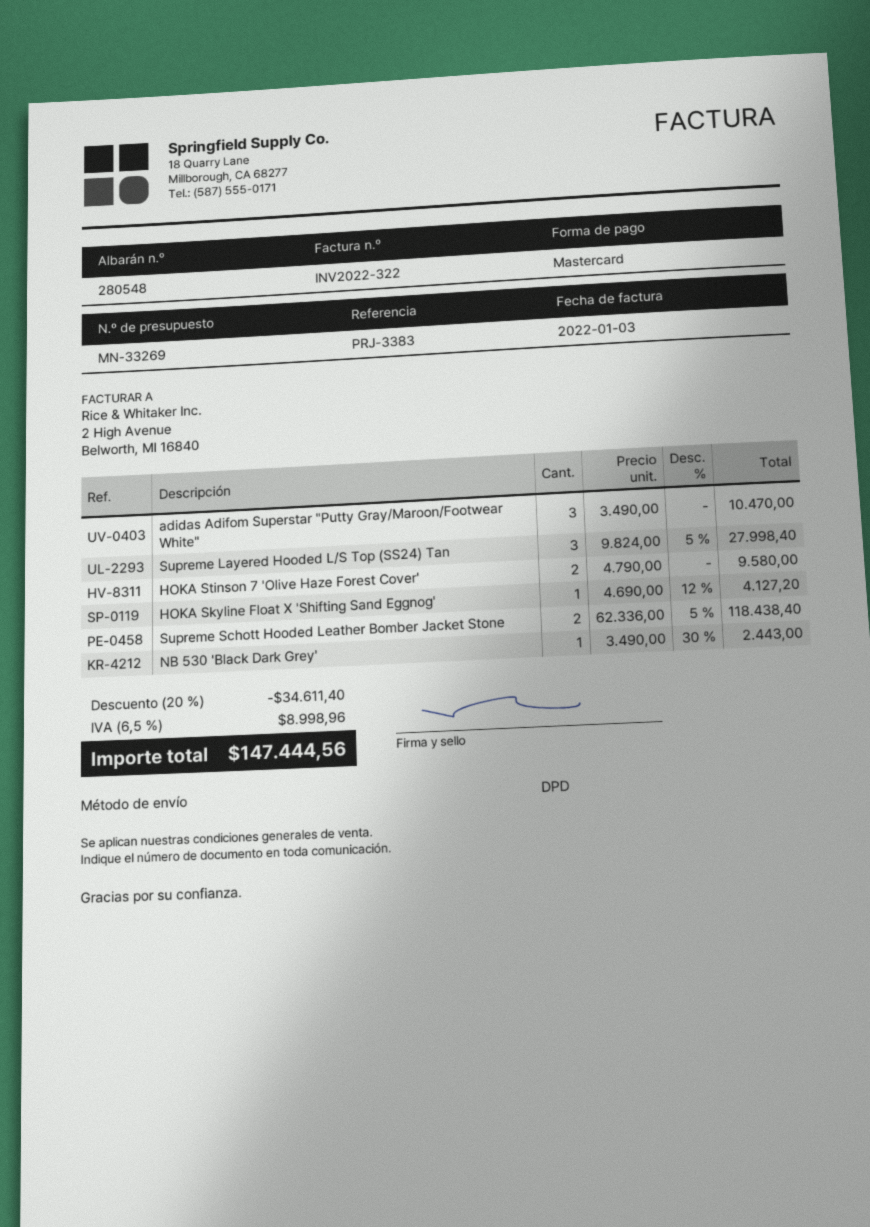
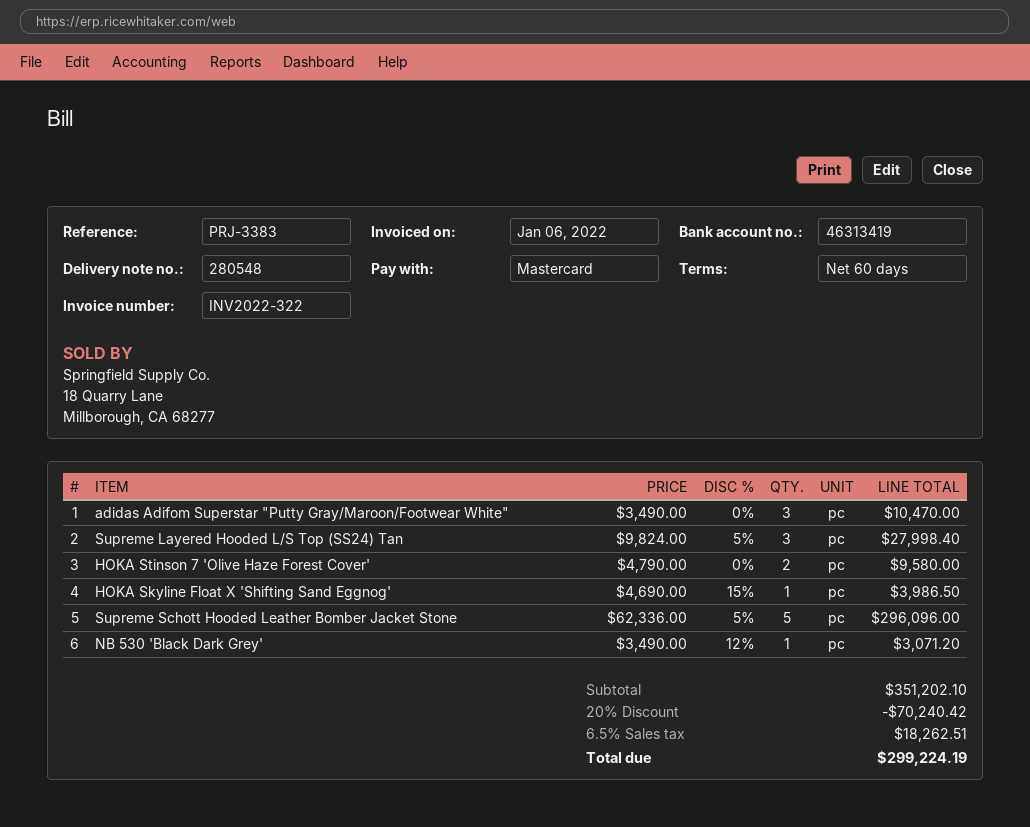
invoice date: 2022-01-03 -> 2022-01-06
HOKA Skyline Float X 'Shifting Sand Eggnog': 1 x 4690.00 - 12% = 4127.20 -> 1 x 4690.00 - 15% = 3986.50
Supreme Schott Hooded Leather Bomber Jacket Stone: 2 x 62336.00 - 5% = 118438.40 -> 5 x 62336.00 - 5% = 296096.00
NB 530 'Black Dark Grey': 1 x 3490.00 - 30% = 2443.00 -> 1 x 3490.00 - 12% = 3071.20
discount: 20% = 34611.40 -> 20% = 70240.42
tax: 6.5% = 8998.96 -> 6.5% = 18262.51
total: 147444.56 -> 299224.19

